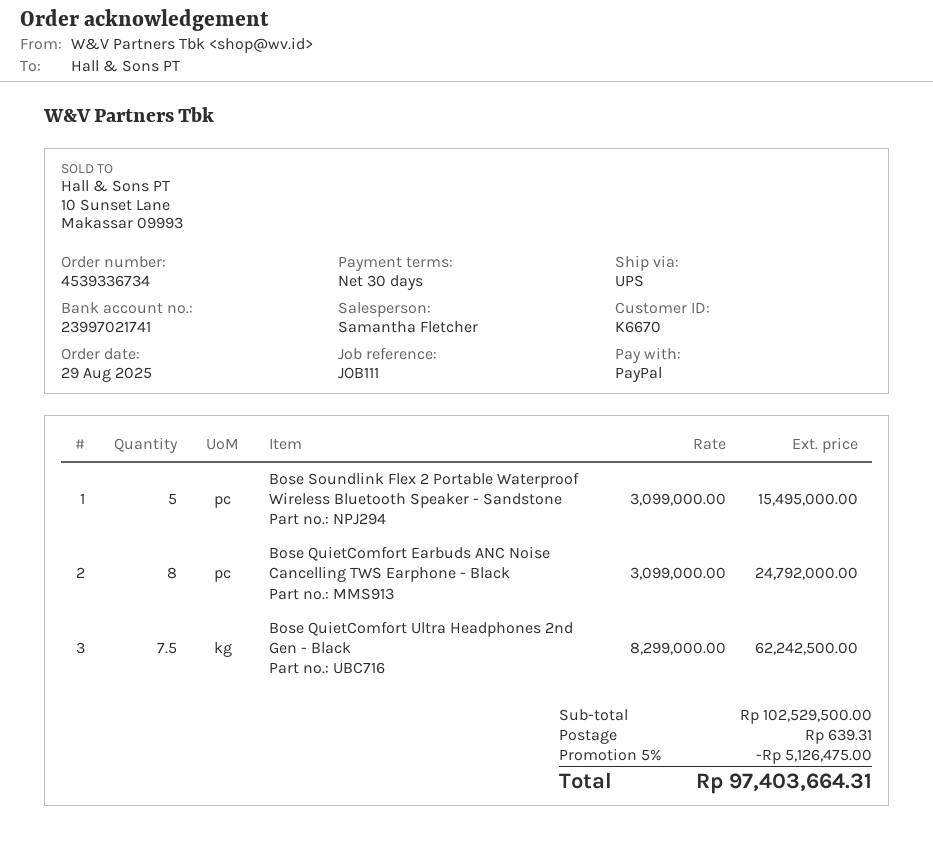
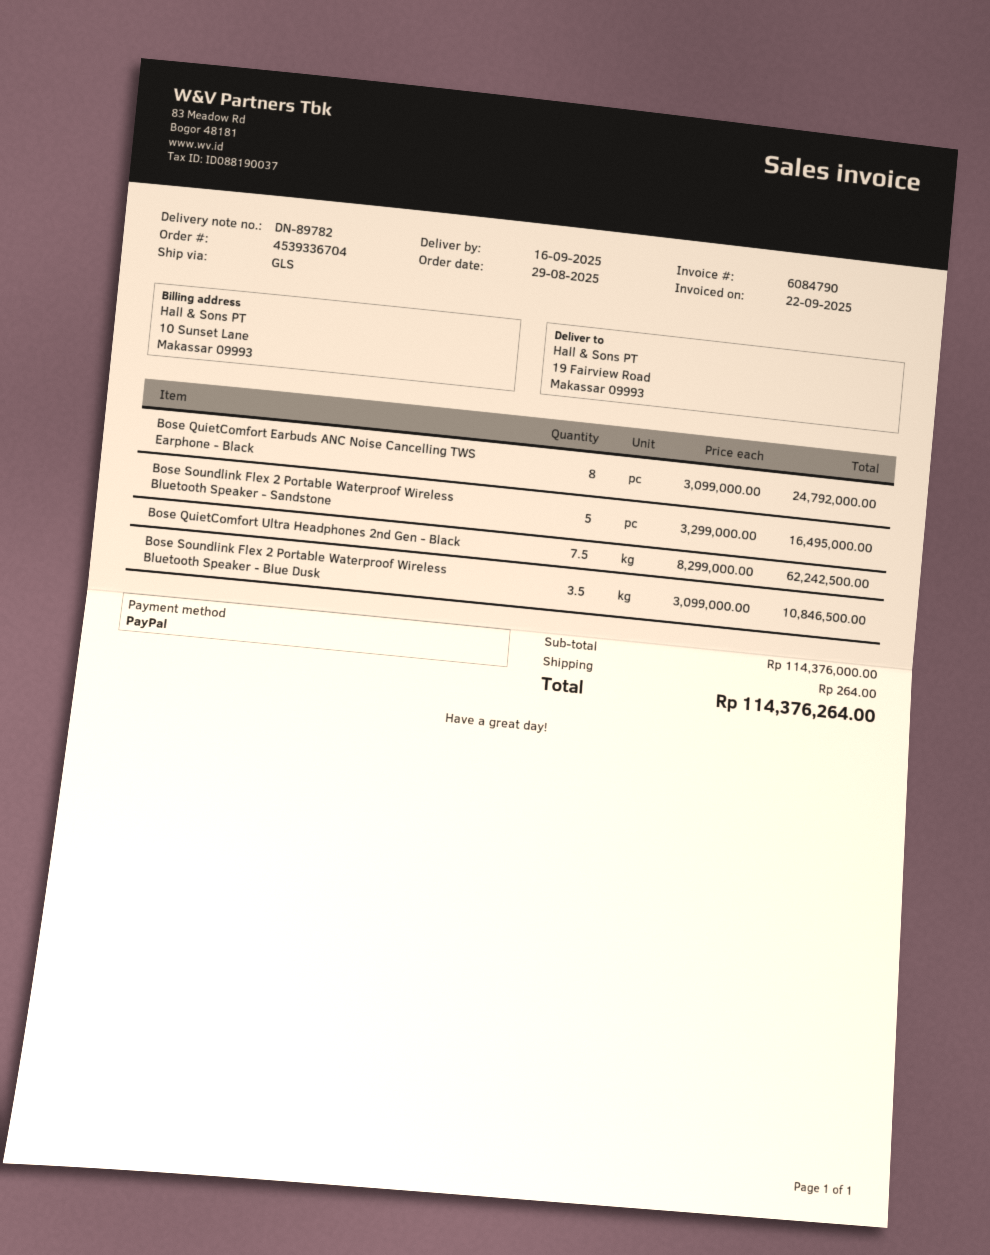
order number: 4539336734 -> 4539336704
shipping method: UPS -> GLS
Bose Soundlink Flex 2 Portable Waterproof Wireless Bluetooth Speaker - Sandstone: 5 x 3099000.00 = 15495000.00 -> 5 x 3299000.00 = 16495000.00
Bose Soundlink Flex 2 Portable Waterproof Wireless Bluetooth Speaker - Blue Dusk: none -> 3.5 x 3099000.00 = 10846500.00
subtotal: 102529500.00 -> 114376000.00
discount: 5% = 5126475.00 -> none
shipping: 639.31 -> 264.00
total: 97403664.31 -> 114376264.00

